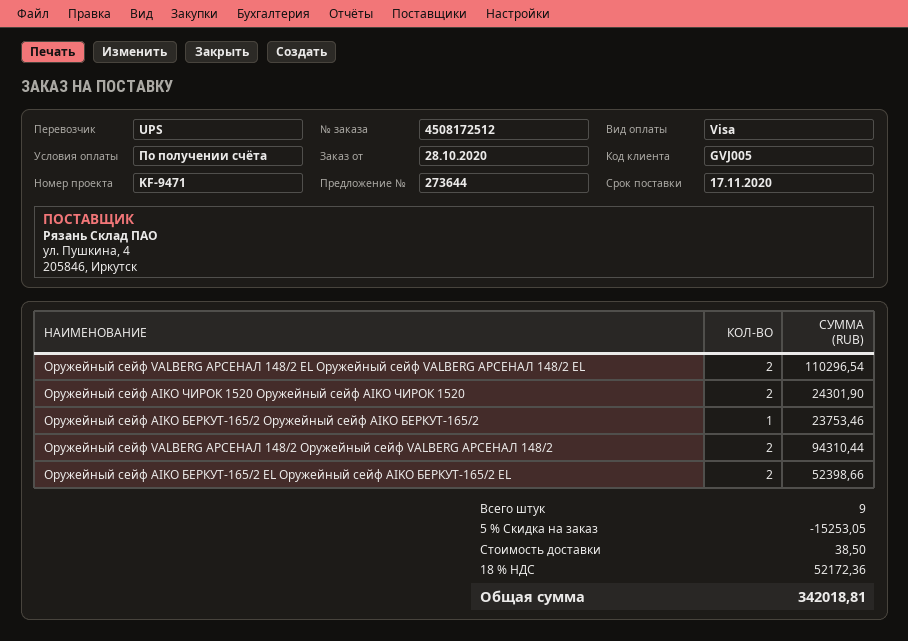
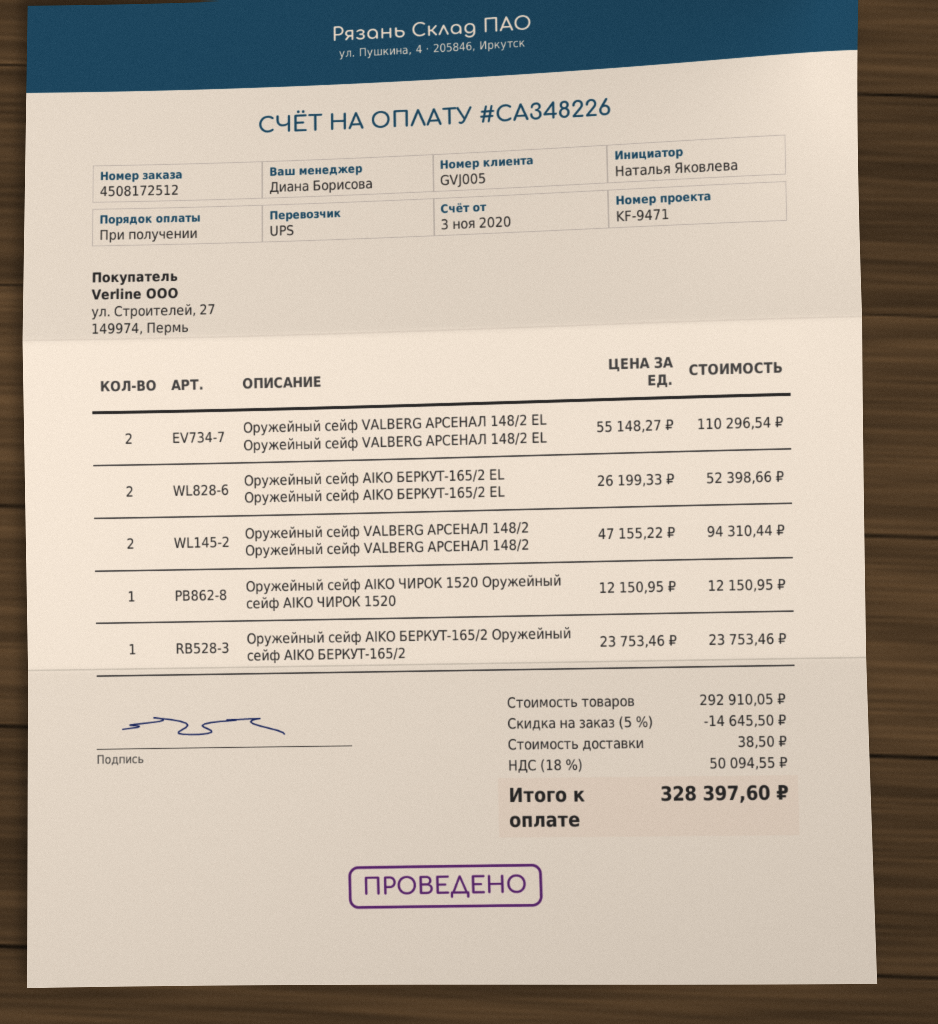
Оружейный сейф AIKO ЧИРОК 1520 Оружейный сейф AIKO ЧИРОК 1520: 2 for 24301.90 -> 1 for 12150.95
discount: 5% = 15253.05 -> 5% = 14645.50
tax: 18% = 52172.36 -> 18% = 50094.55
total: 342018.81 -> 328397.60

